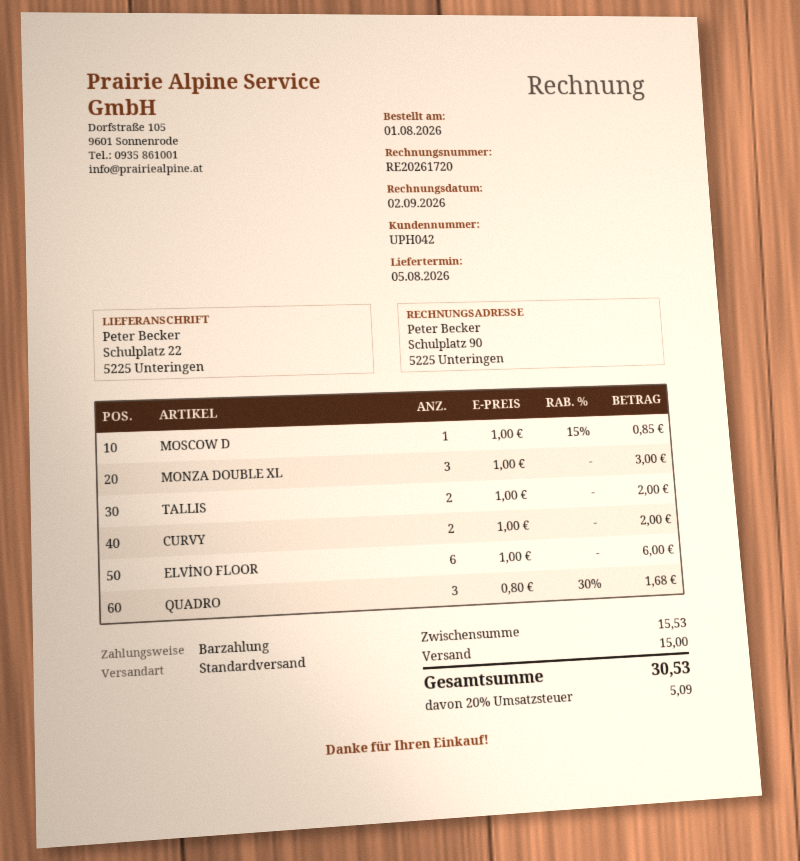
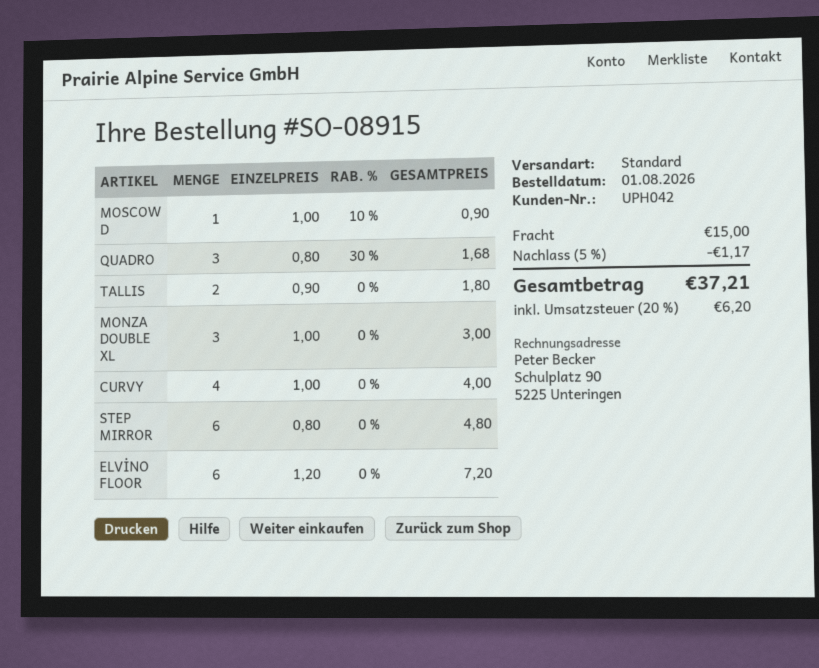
MOSCOW D: 1 x 1.00 - 15% = 0.85 -> 1 x 1.00 - 10% = 0.90
TALLIS: 2 x 1.00 = 2.00 -> 2 x 0.90 = 1.80
CURVY: 2 x 1.00 = 2.00 -> 4 x 1.00 = 4.00
ELVİNO FLOOR: 6 x 1.00 = 6.00 -> 6 x 1.20 = 7.20
STEP MIRROR: none -> 6 x 0.80 = 4.80
discount: none -> 5% = 1.17
tax: 20% = 5.09 -> 20% = 6.20
total: 30.53 -> 37.21

